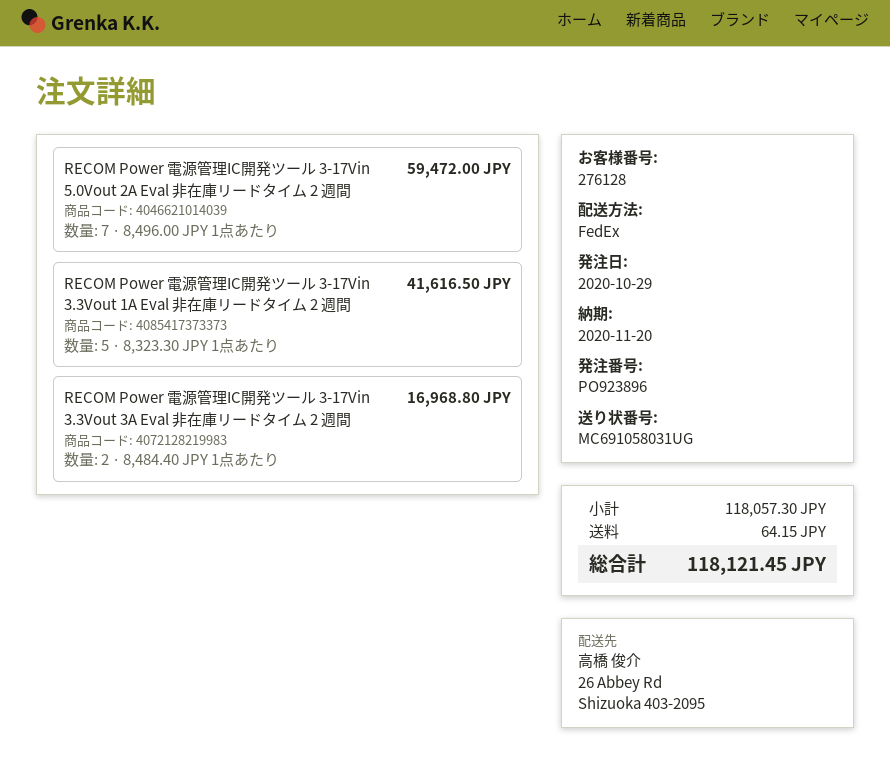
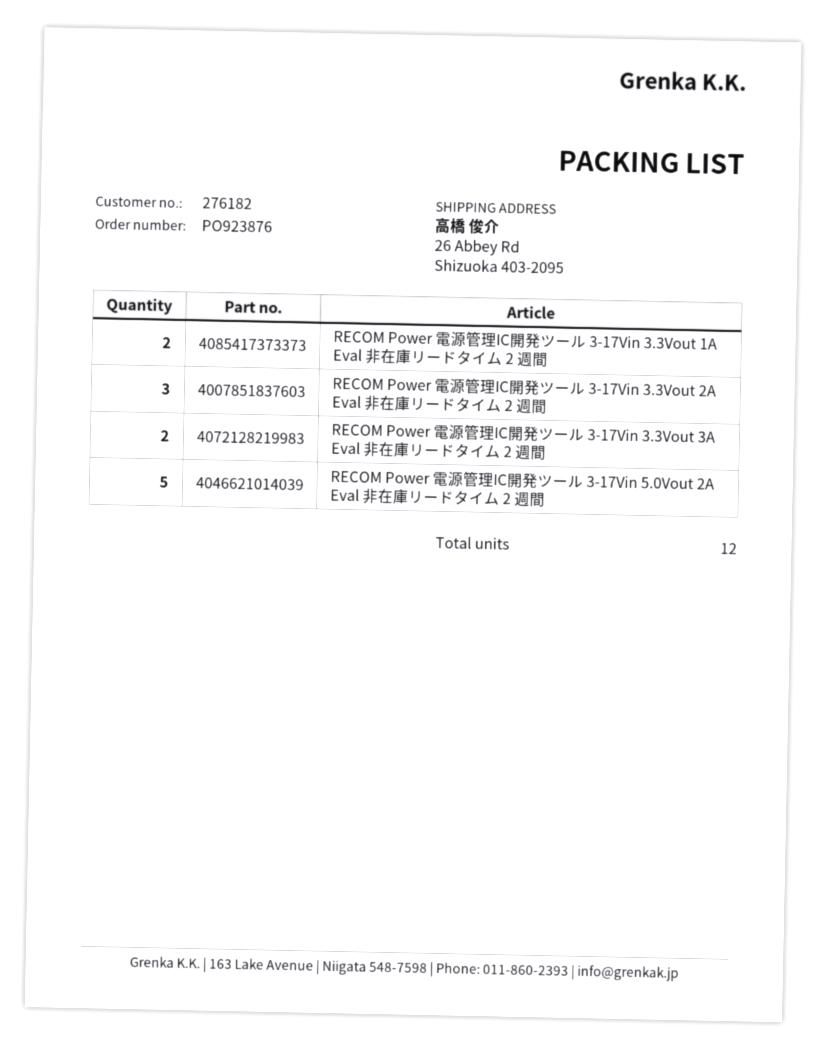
order number: PO923896 -> PO923876
customer number: 276128 -> 276182
RECOM Power 電源管理IC開発ツール 3-17Vin 5.0Vout 2A Eval 非在庫リードタイム 2 週間: 7 -> 5
RECOM Power 電源管理IC開発ツール 3-17Vin 3.3Vout 1A Eval 非在庫リードタイム 2 週間: 5 -> 2
RECOM Power 電源管理IC開発ツール 3-17Vin 3.3Vout 2A Eval 非在庫リードタイム 2 週間: none -> 3

